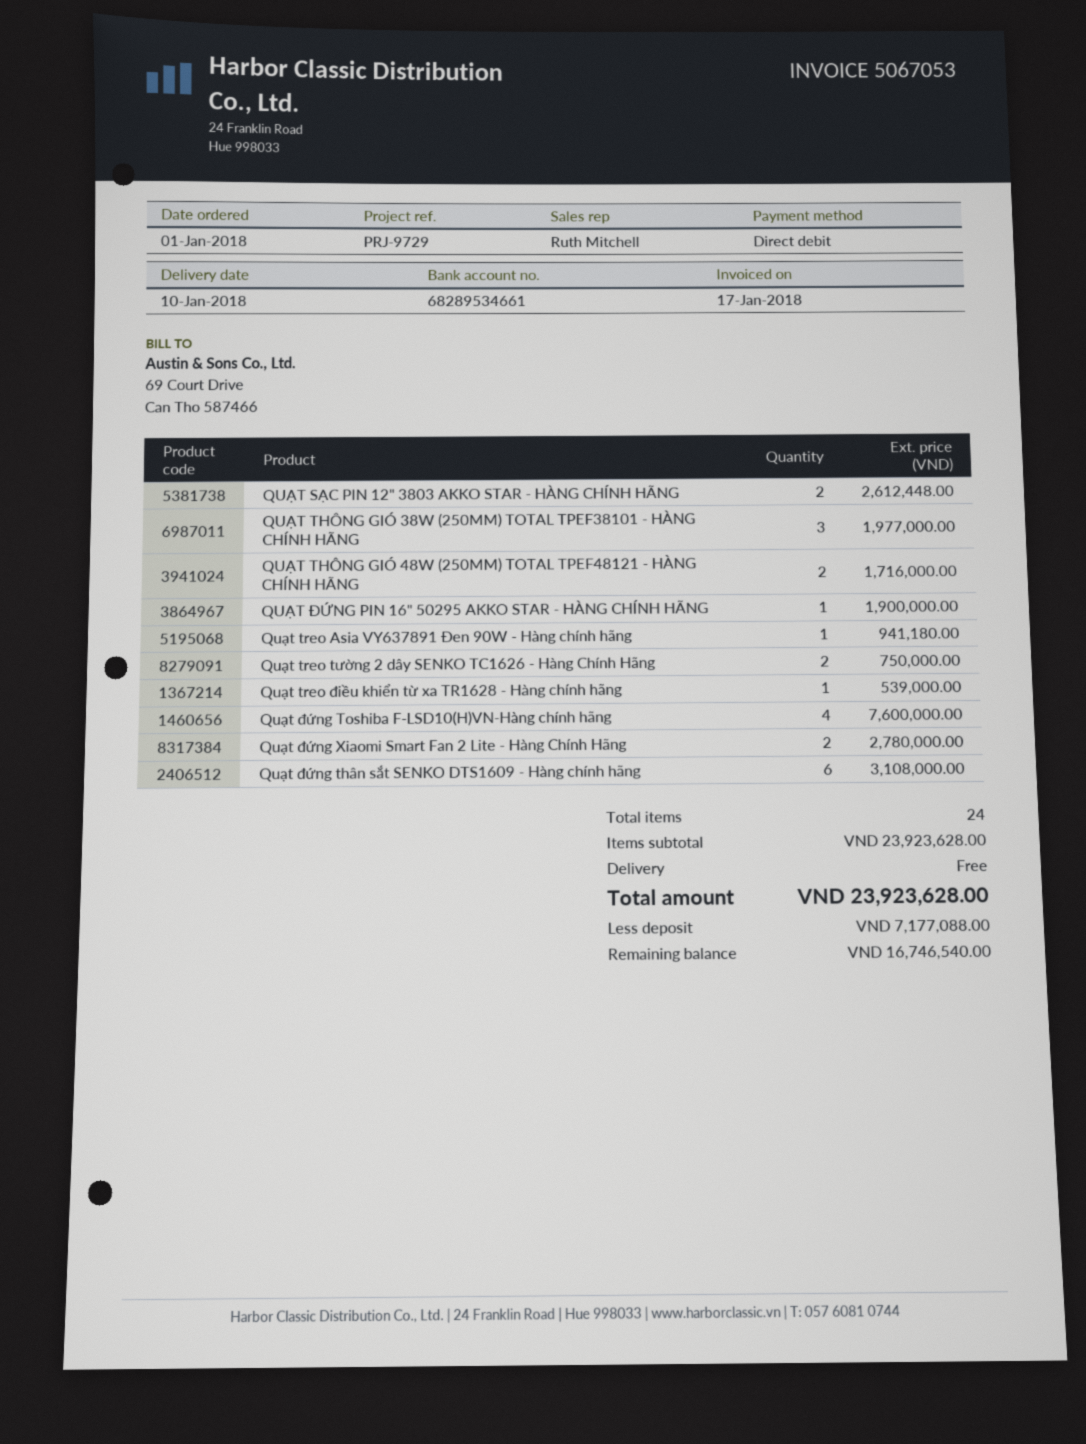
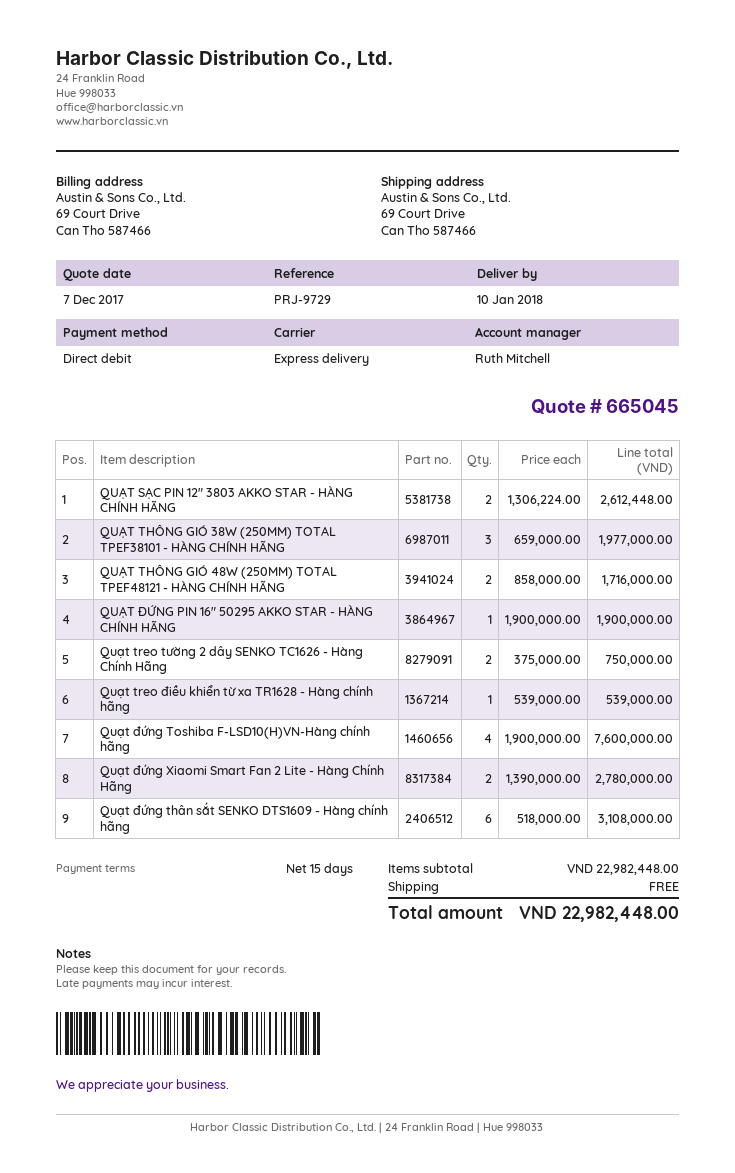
Quạt treo Asia VY637891 Đen 90W - Hàng chính hãng: 1 for 941180.00 -> none
subtotal: 23923628.00 -> 22982448.00
total: 23923628.00 -> 22982448.00

